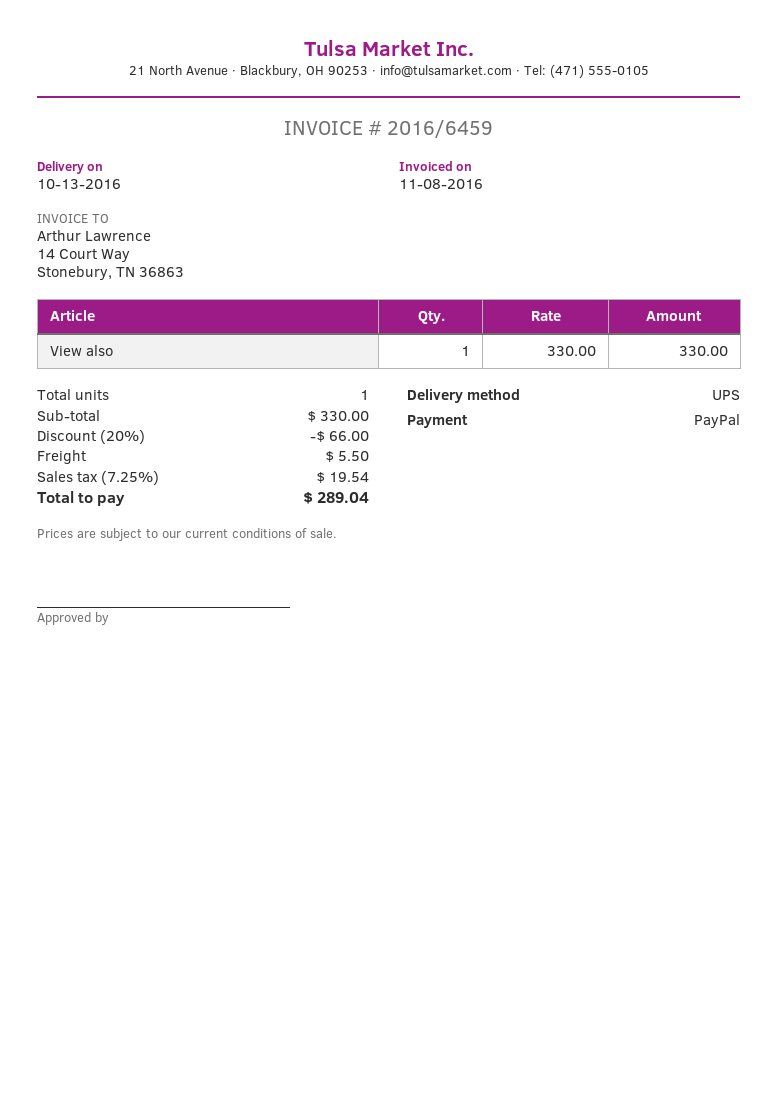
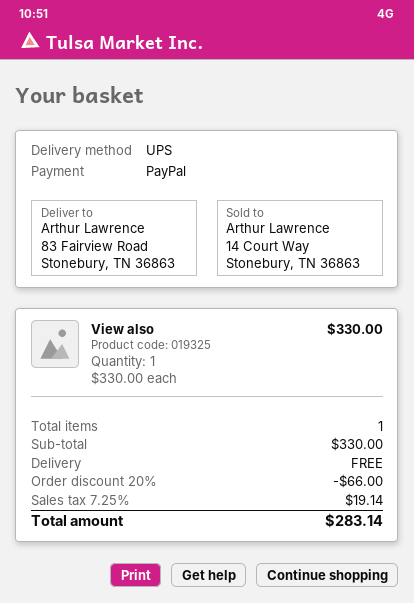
shipping: 5.50 -> 0.00
tax: 7.25% = 19.54 -> 7.25% = 19.14
total: 289.04 -> 283.14

